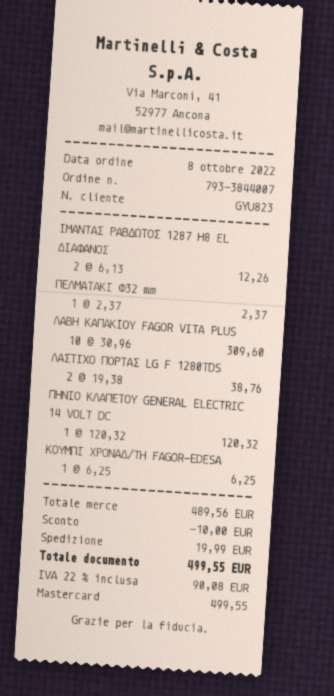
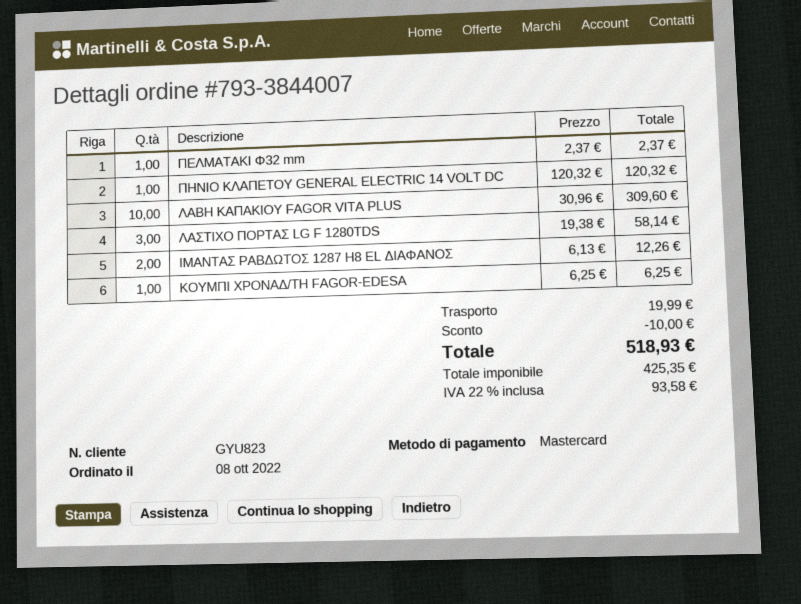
ΛΑΣΤΙΧΟ ΠΟΡΤΑΣ LG F 1280TDS: 2 x 19.38 = 38.76 -> 3 x 19.38 = 58.14
tax: 22% = 90.08 -> 22% = 93.58
total: 499.55 -> 518.93

